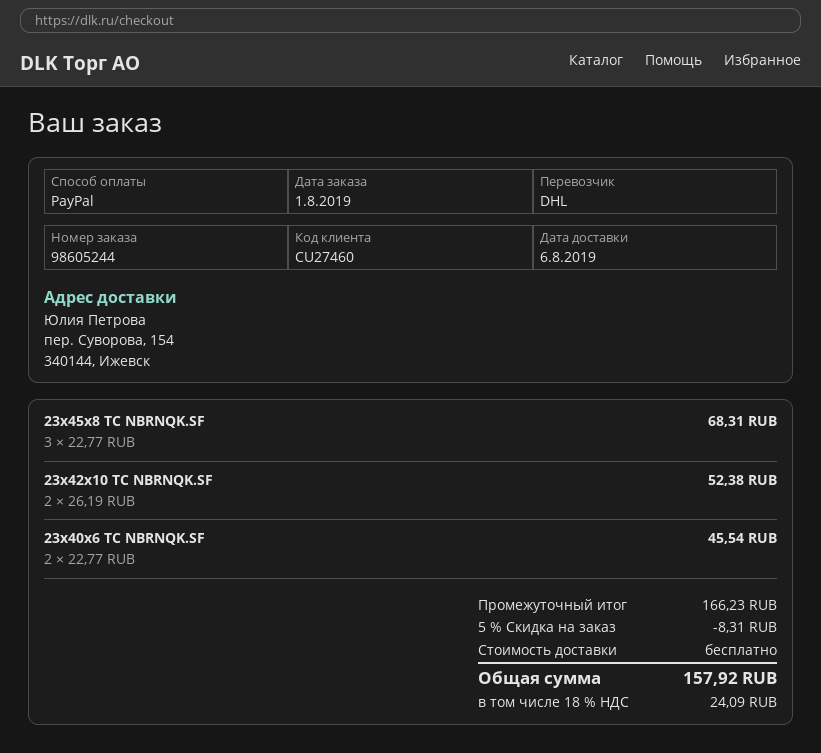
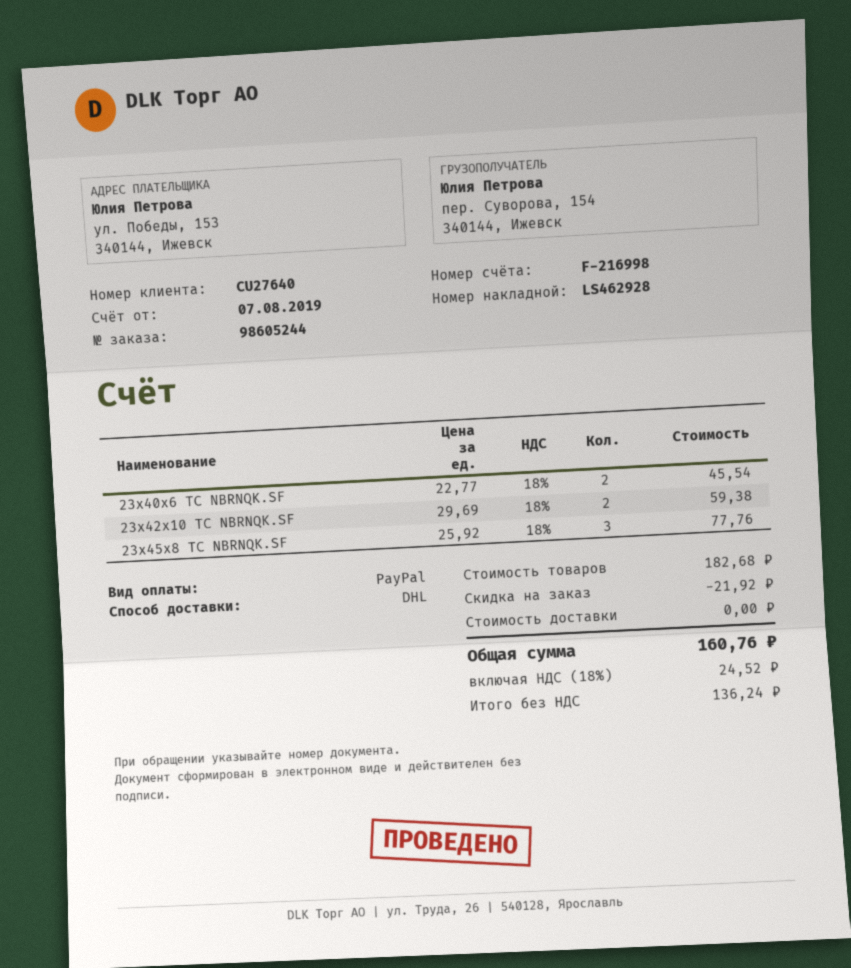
customer number: CU27460 -> CU27640
23x45x8 TC NBRNQK.SF: 3 x 22.77 = 68.31 -> 3 x 25.92 = 77.76
23x42x10 TC NBRNQK.SF: 2 x 26.19 = 52.38 -> 2 x 29.69 = 59.38
subtotal: 166.23 -> 182.68
discount: 8.31 -> 21.92
tax: 18% = 24.09 -> 18% = 24.52
total: 157.92 -> 160.76

